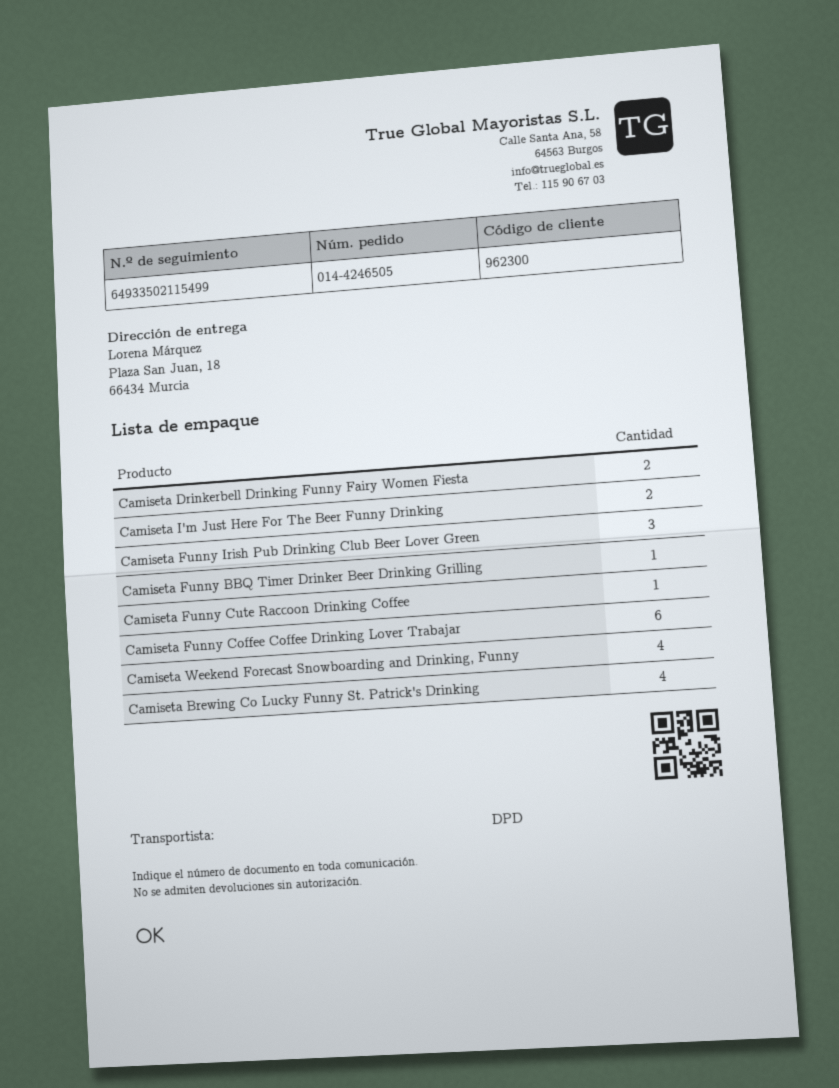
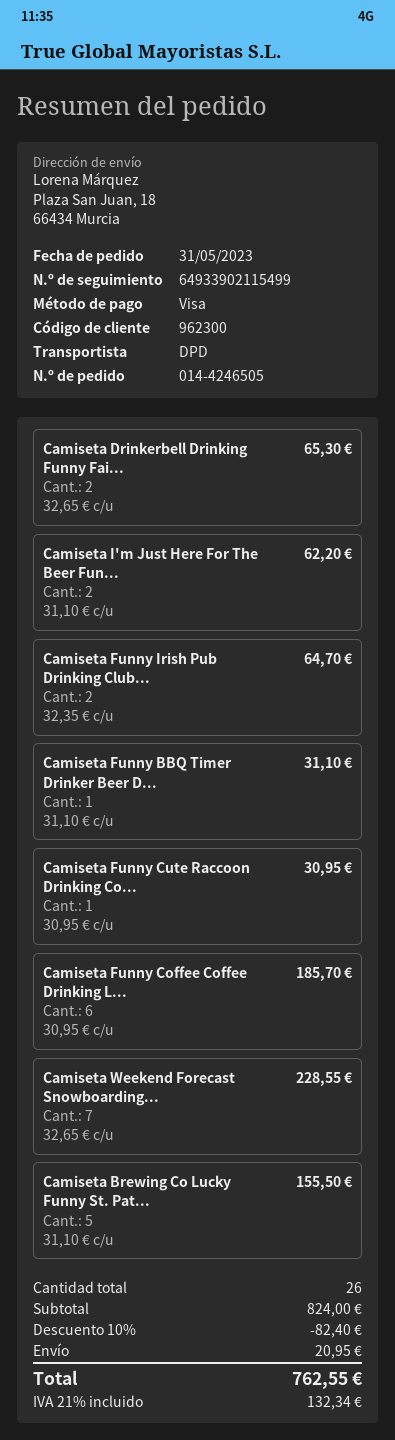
tracking number: 64933502115499 -> 64933902115499
Camiseta Funny Irish Pub Drinking Club Beer Lover Green: 3 -> 2
Camiseta Weekend Forecast Snowboarding and Drinking, Funny: 4 -> 7
Camiseta Brewing Co Lucky Funny St. Patrick's Drinking: 4 -> 5

